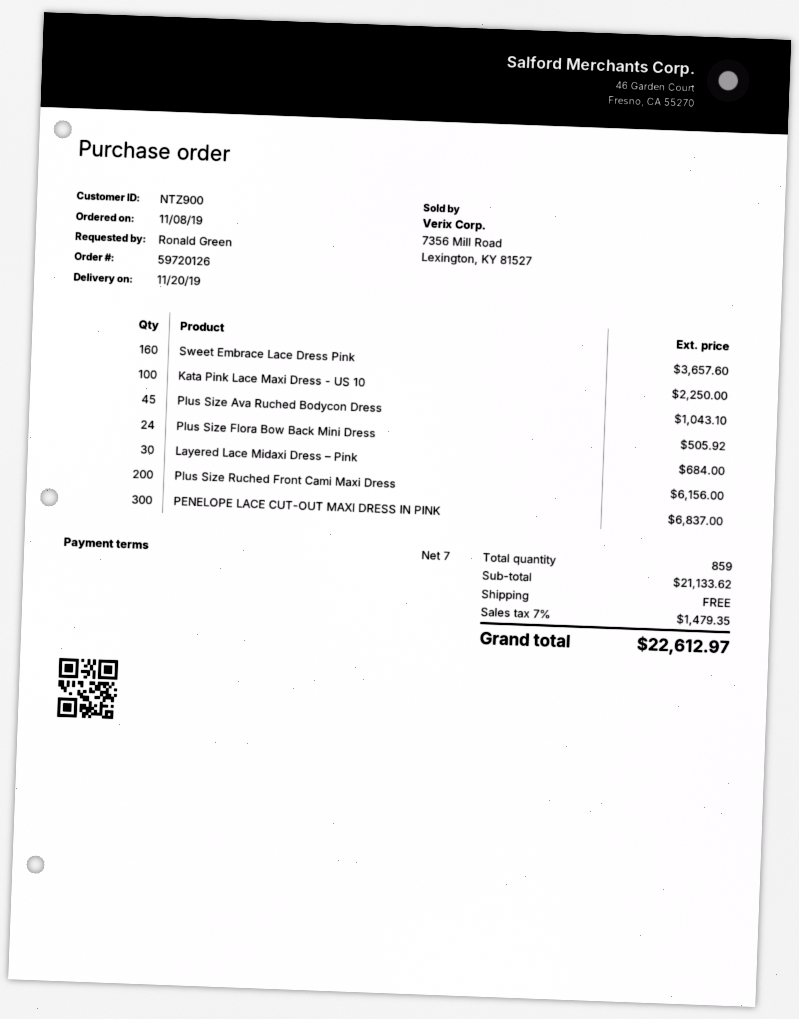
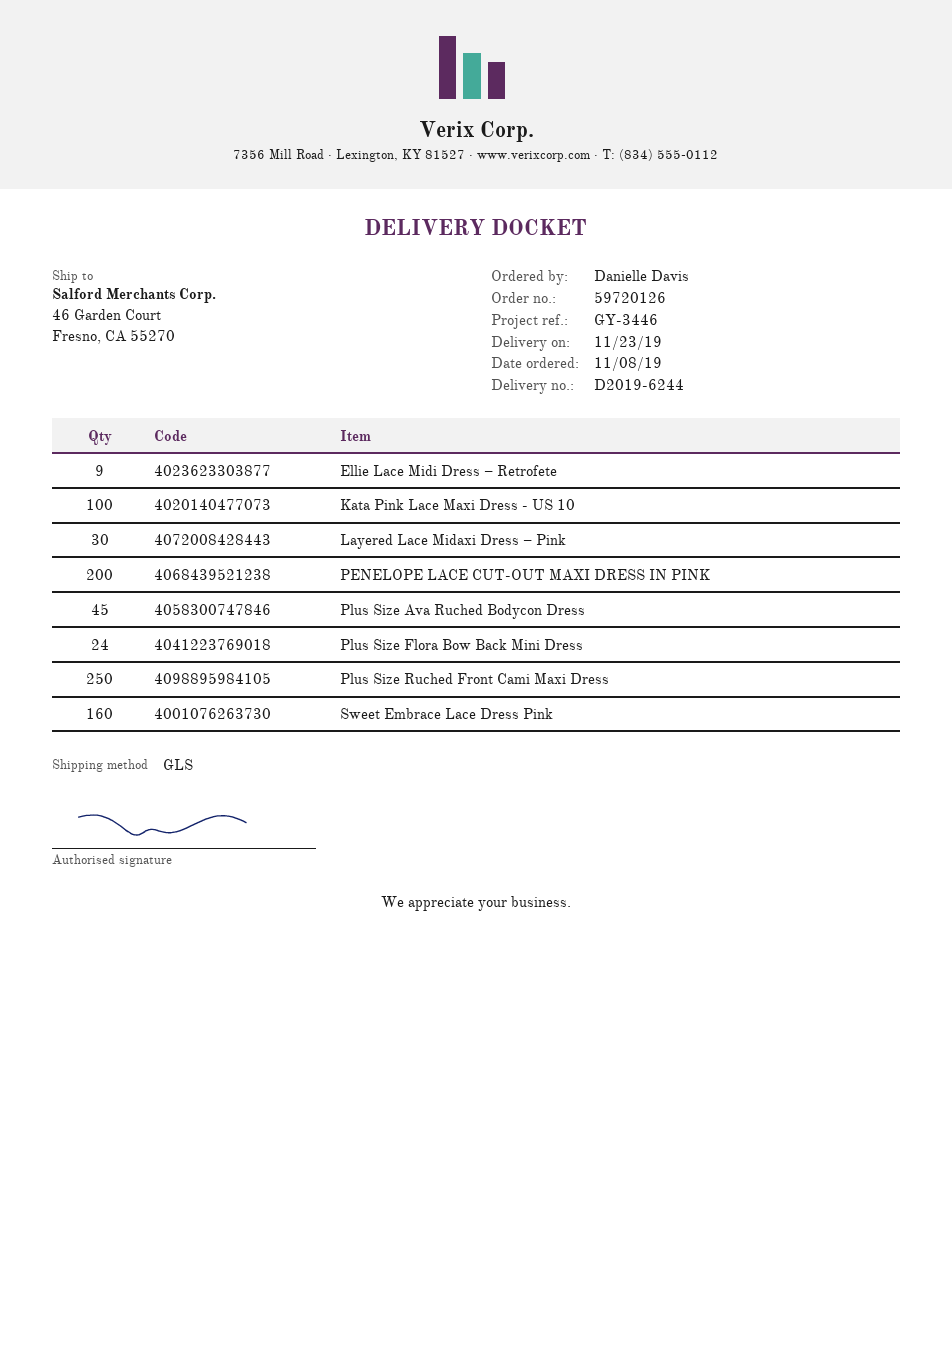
delivery date: 2019-11-20 -> 2019-11-23
ordered by: Ronald Green -> Danielle Davis
Plus Size Ruched Front Cami Maxi Dress: 200 -> 250
PENELOPE LACE CUT-OUT MAXI DRESS IN PINK: 300 -> 200
Ellie Lace Midi Dress – Retrofete: none -> 9

